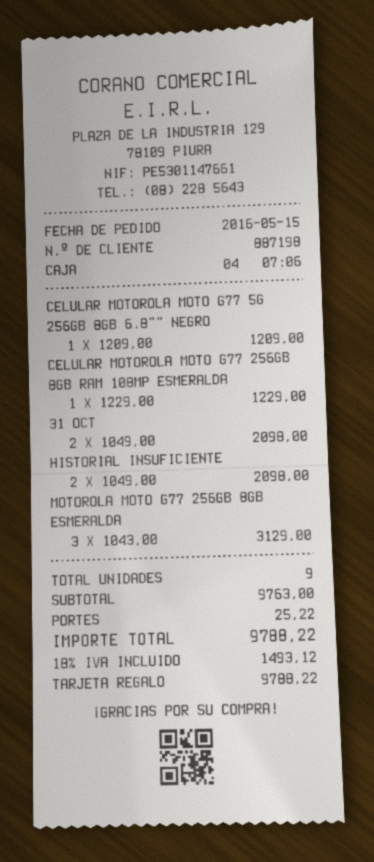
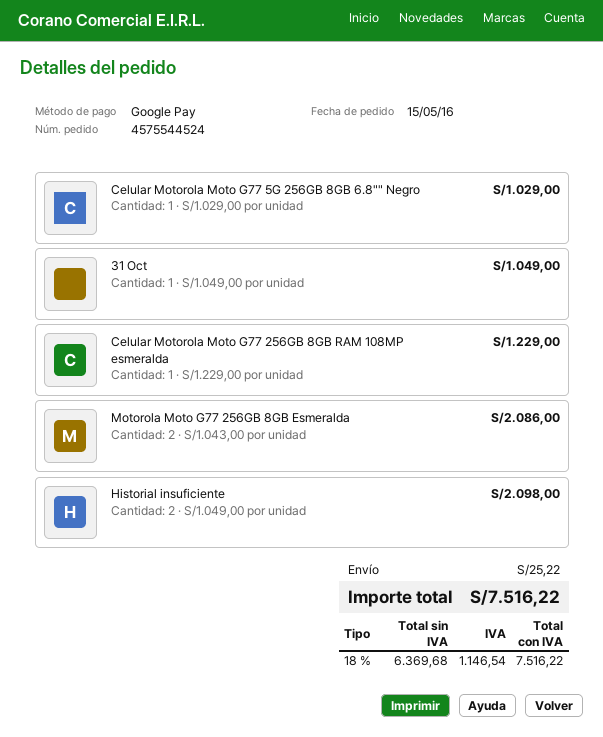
payment method: gift card -> Google Pay
CELULAR MOTOROLA MOTO G77 5G 256GB 8GB 6.8"" NEGRO: 1 x 1209.00 = 1209.00 -> 1 x 1029.00 = 1029.00
31 OCT: 2 x 1049.00 = 2098.00 -> 1 x 1049.00 = 1049.00
MOTOROLA MOTO G77 256GB 8GB ESMERALDA: 3 x 1043.00 = 3129.00 -> 2 x 1043.00 = 2086.00
tax: 18% = 1493.12 -> 18% = 1146.54
total: 9788.22 -> 7516.22

